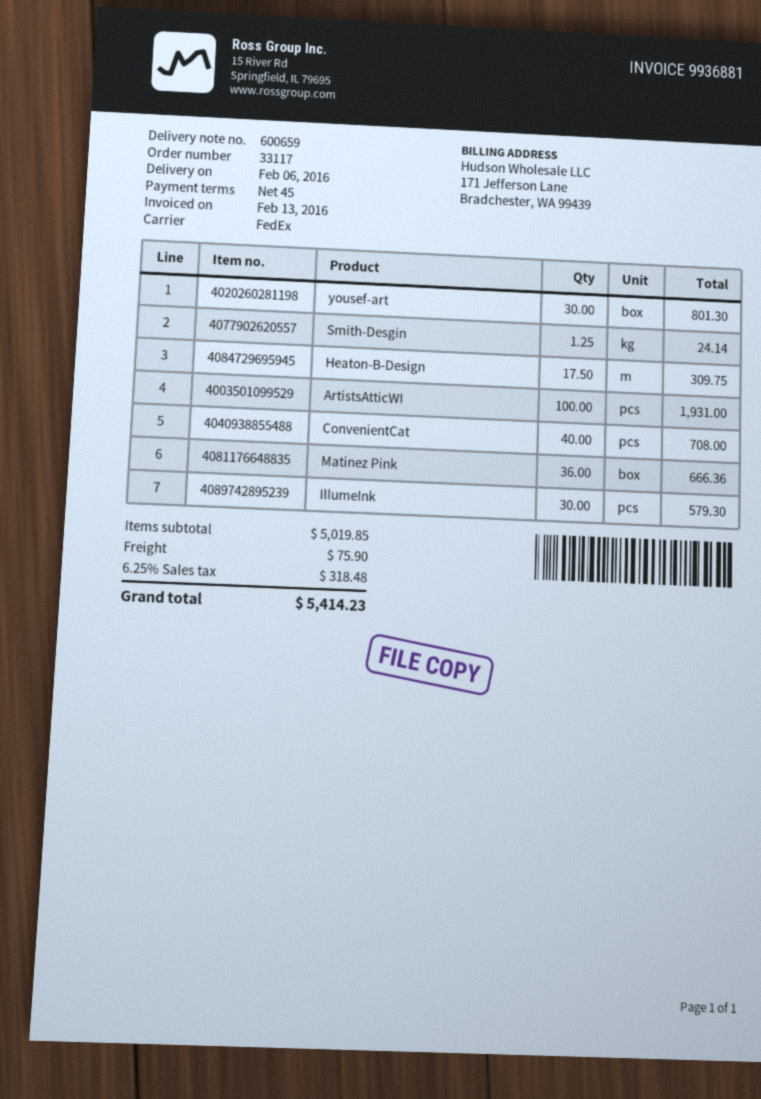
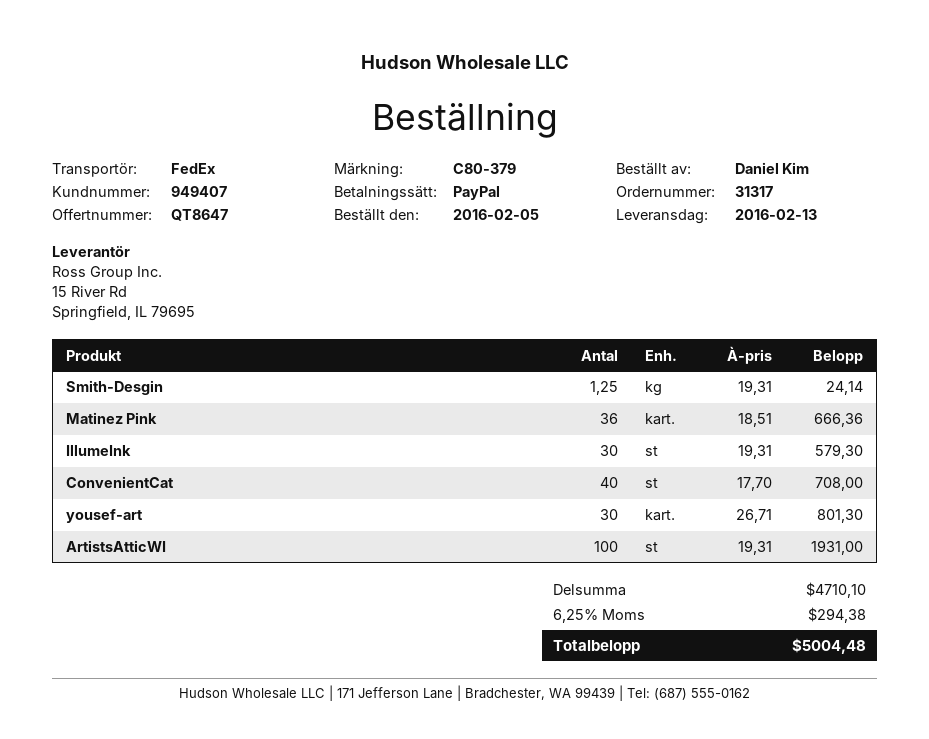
order number: 33117 -> 31317
delivery date: 2016-02-06 -> 2016-02-13
Heaton-B-Design: 17.5 for 309.75 -> none
subtotal: 5019.85 -> 4710.10
shipping: 75.90 -> none
tax: 6.25% = 318.48 -> 6.25% = 294.38
total: 5414.23 -> 5004.48

